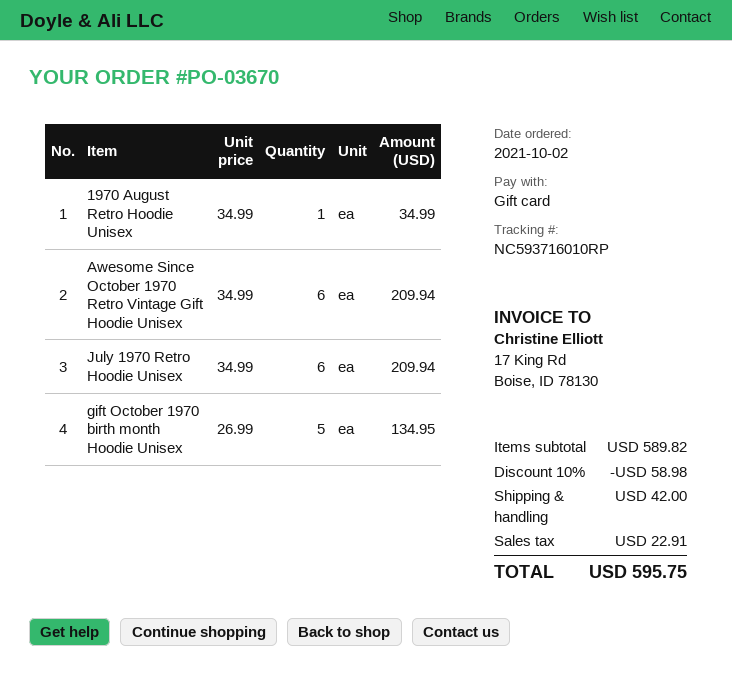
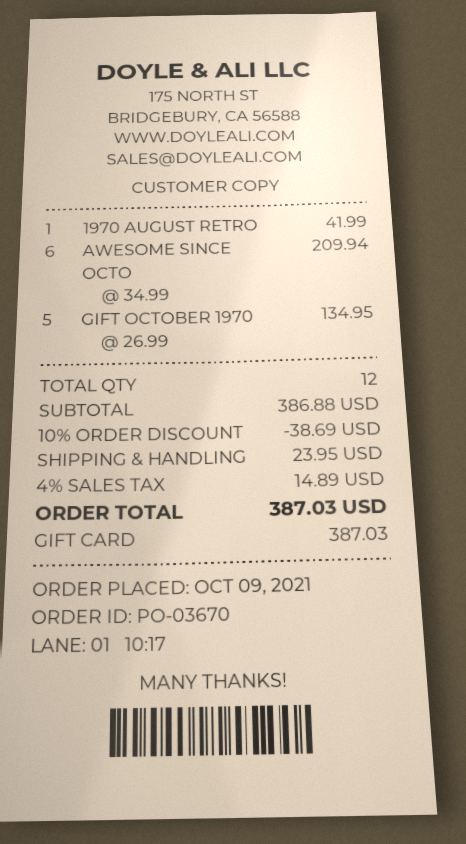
order date: 2021-10-02 -> 2021-10-09
1970 August Retro Hoodie Unisex: 1 x 34.99 = 34.99 -> 1 x 41.99 = 41.99
July 1970 Retro Hoodie Unisex: 6 x 34.99 = 209.94 -> none
subtotal: 589.82 -> 386.88
discount: 10% = 58.98 -> 10% = 38.69
shipping: 42.00 -> 23.95
tax: 22.91 -> 14.89
total: 595.75 -> 387.03

